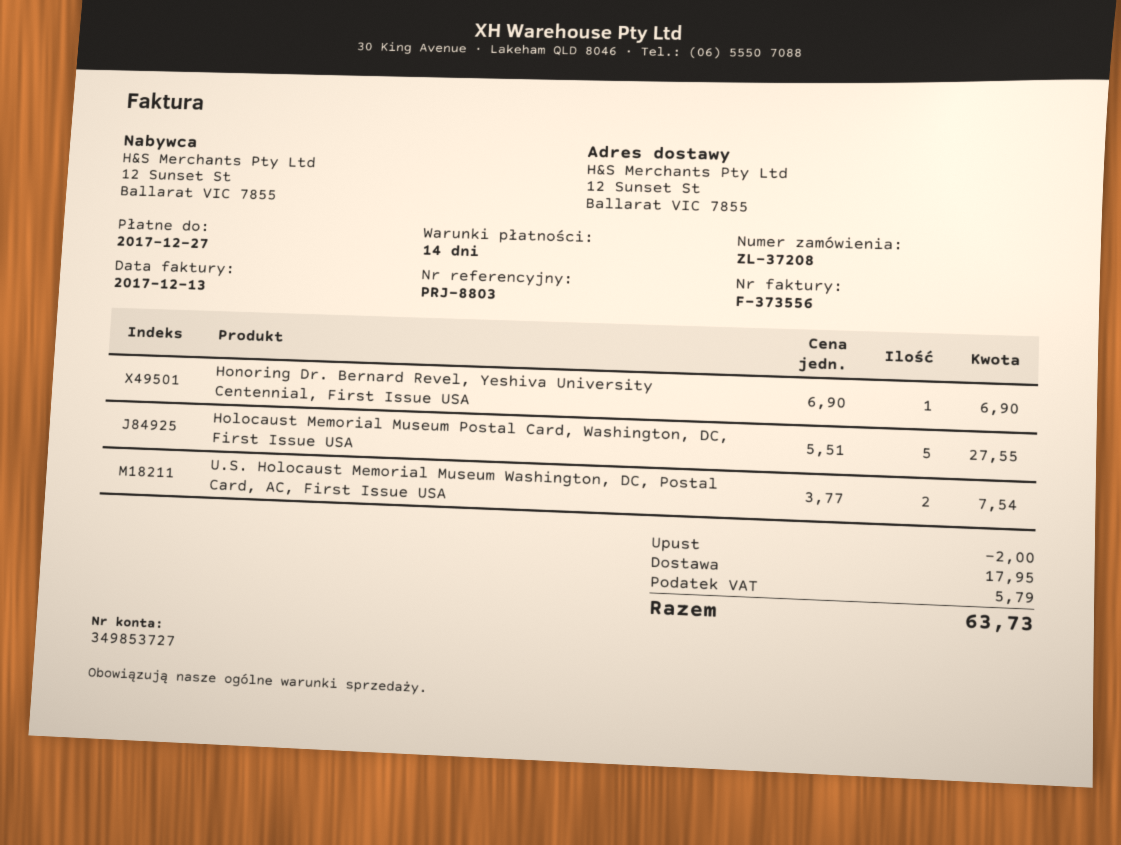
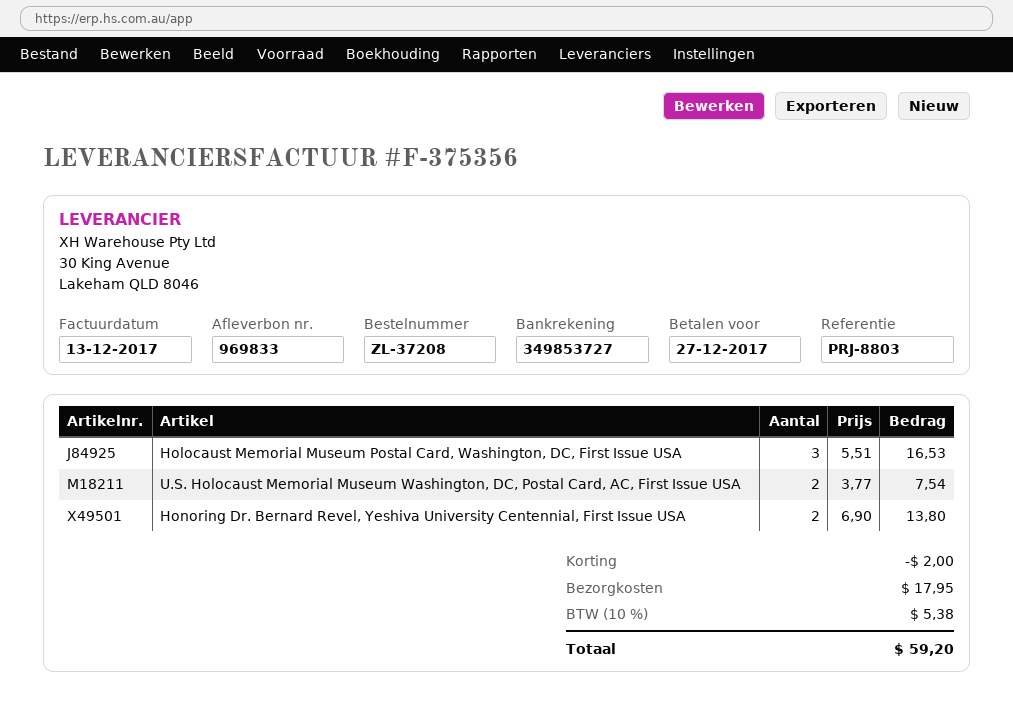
invoice number: F-373556 -> F-375356
Honoring Dr. Bernard Revel, Yeshiva University Centennial, First Issue USA: 1 x 6.90 = 6.90 -> 2 x 6.90 = 13.80
Holocaust Memorial Museum Postal Card, Washington, DC, First Issue USA: 5 x 5.51 = 27.55 -> 3 x 5.51 = 16.53
tax: 5.79 -> 5.38
total: 63.73 -> 59.20

